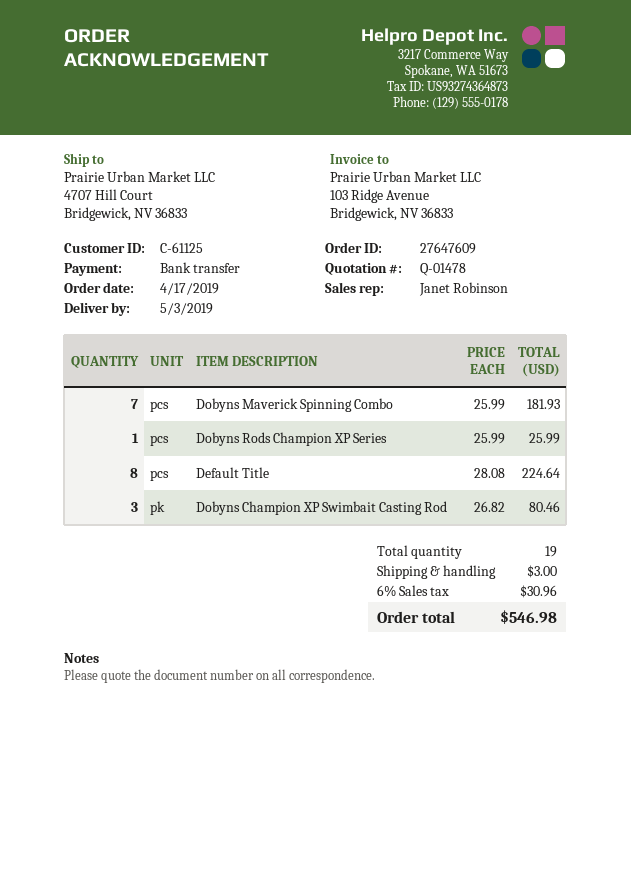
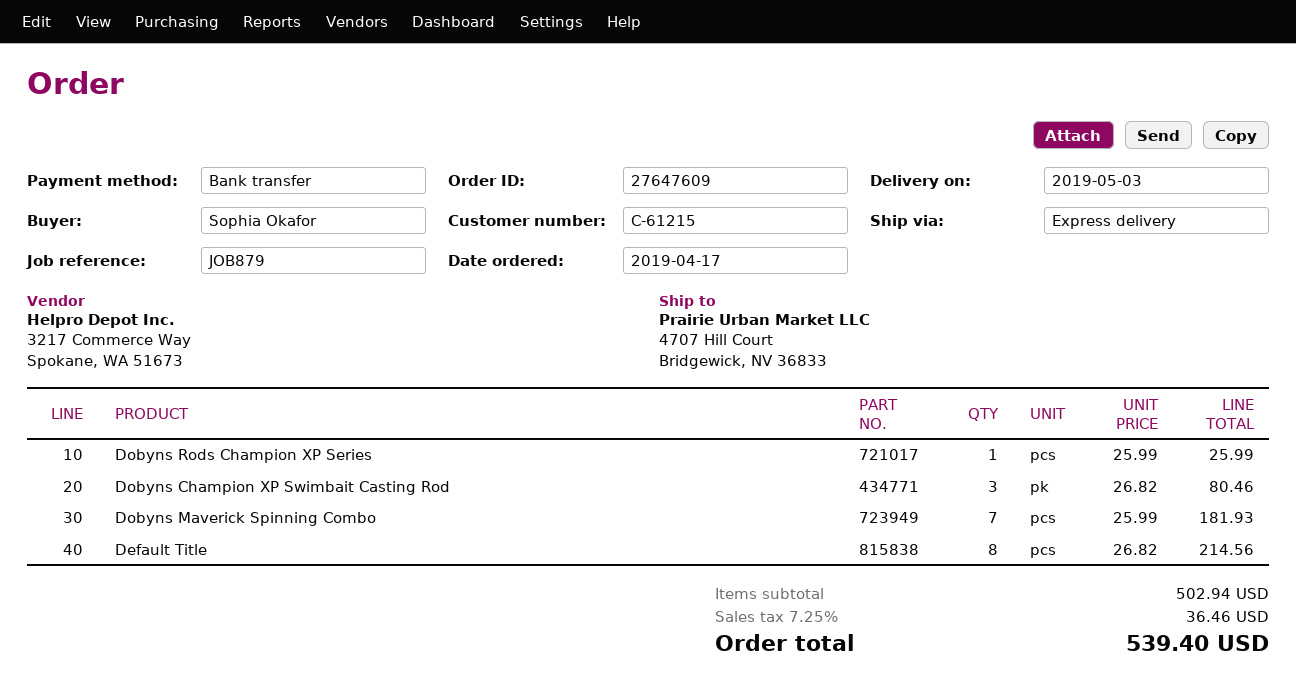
customer number: C-61125 -> C-61215
Default Title: 8 x 28.08 = 224.64 -> 8 x 26.82 = 214.56
shipping: 3.00 -> none
tax: 6% = 30.96 -> 7.25% = 36.46
total: 546.98 -> 539.40

